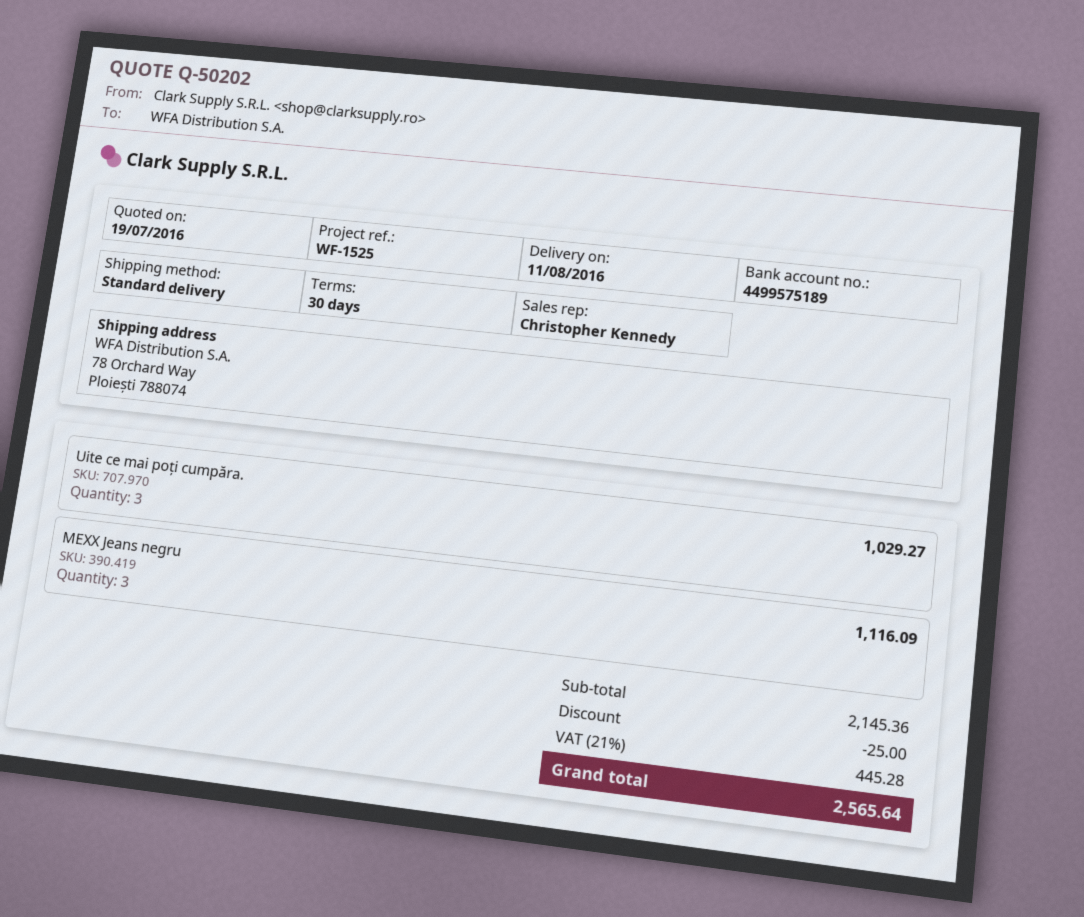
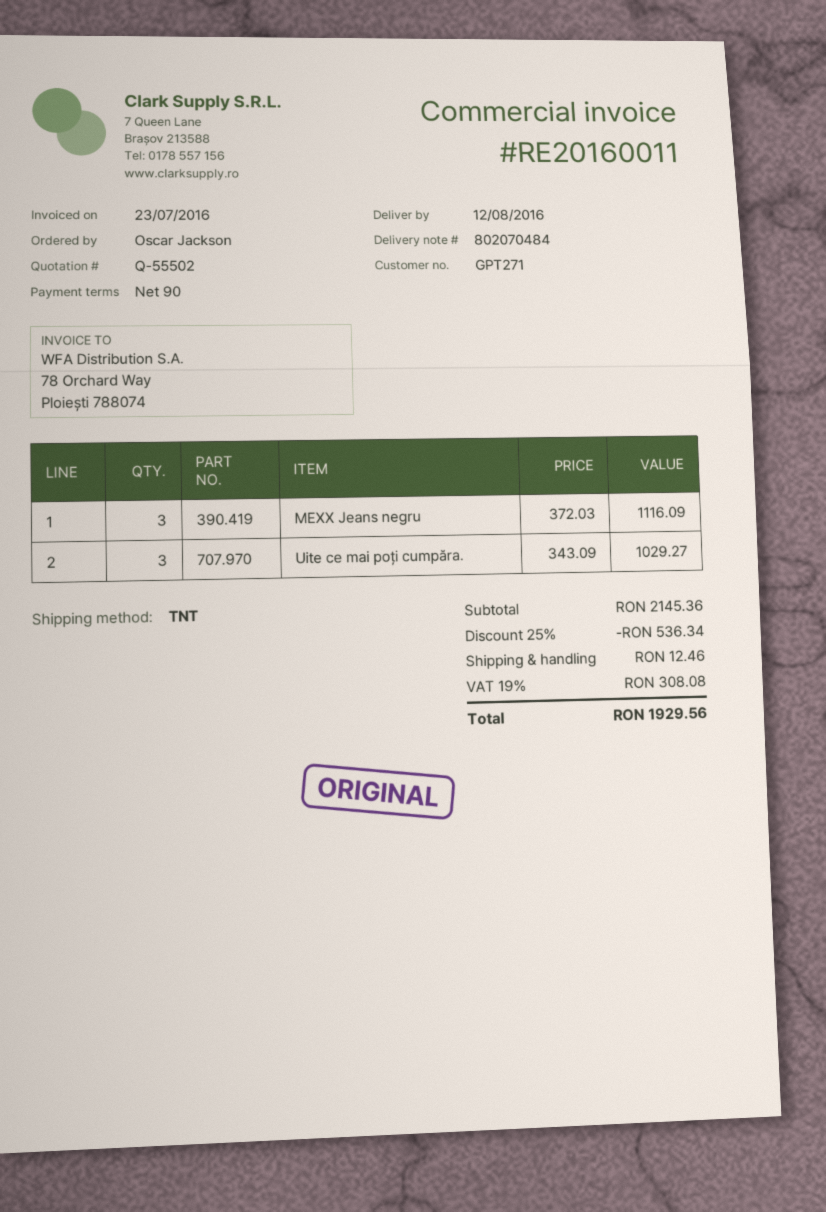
quote number: Q-50202 -> Q-55502
delivery date: 2016-08-11 -> 2016-08-12
payment terms: 30 days -> 90 days
shipping method: standard -> TNT
discount: 25.00 -> 536.34
shipping: none -> 12.46
tax: 21% = 445.28 -> 19% = 308.08
total: 2565.64 -> 1929.56

